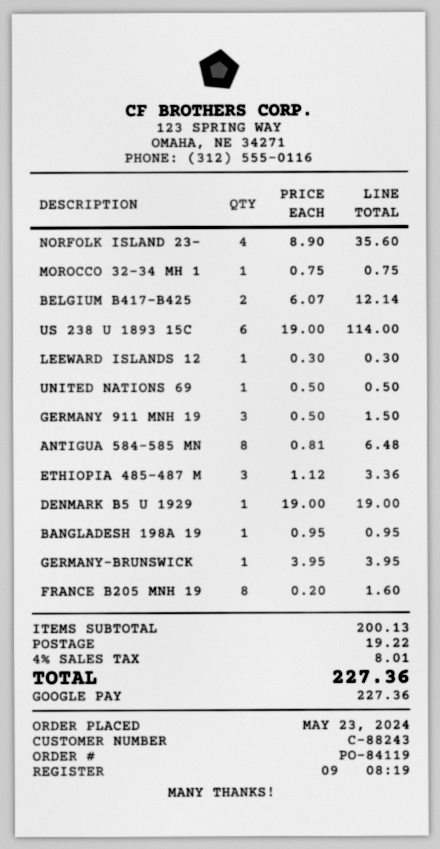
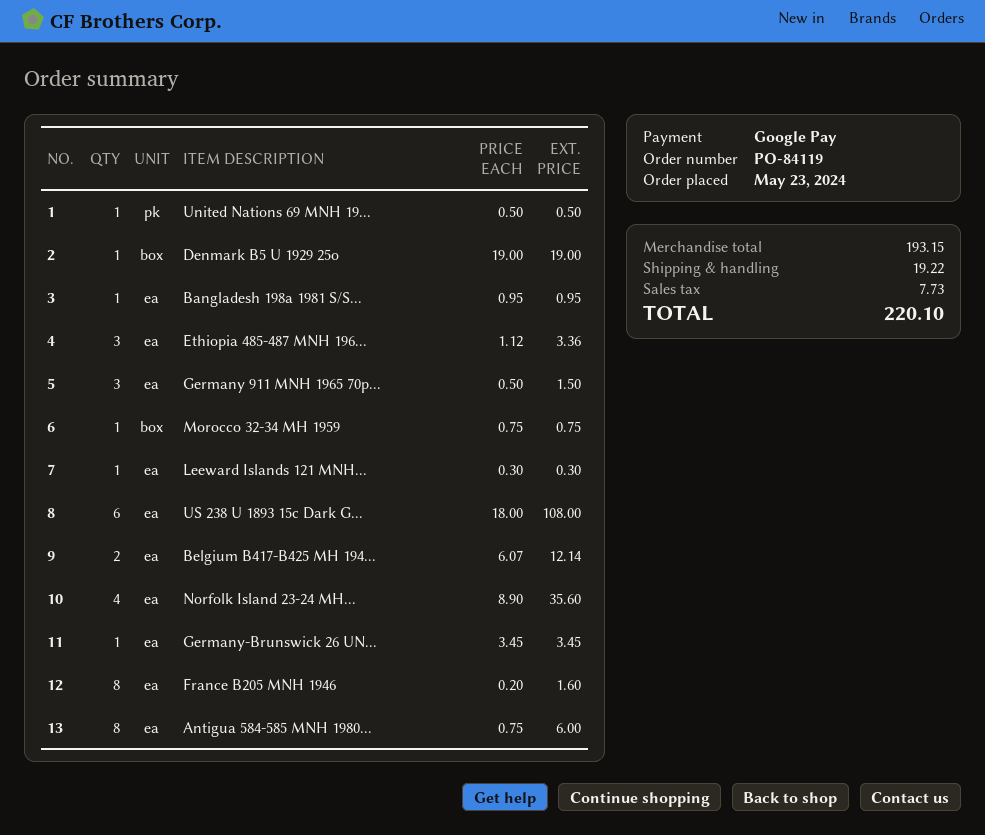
US 238 U 1893 15C: 6 x 19.00 = 114.00 -> 6 x 18.00 = 108.00
ANTIGUA 584-585 MN: 8 x 0.81 = 6.48 -> 8 x 0.75 = 6.00
GERMANY-BRUNSWICK: 1 x 3.95 = 3.95 -> 1 x 3.45 = 3.45
subtotal: 200.13 -> 193.15
tax: 8.01 -> 7.73
total: 227.36 -> 220.10

